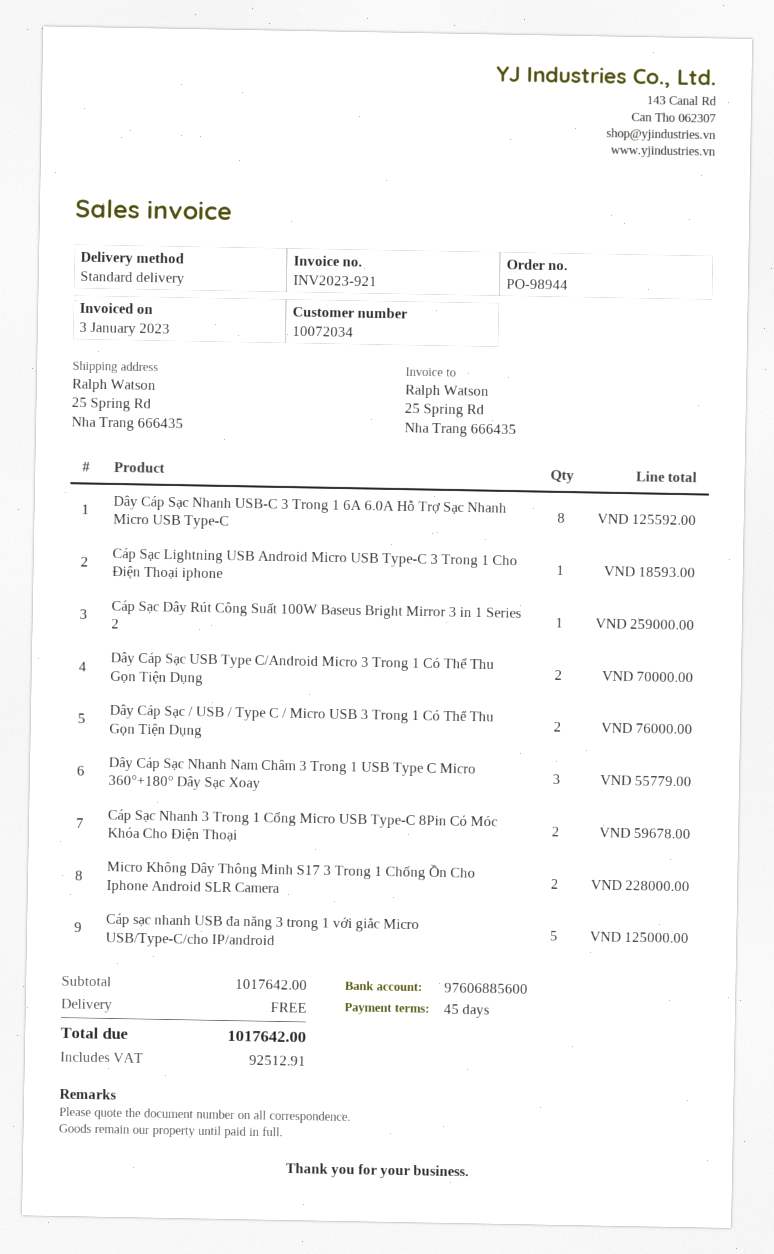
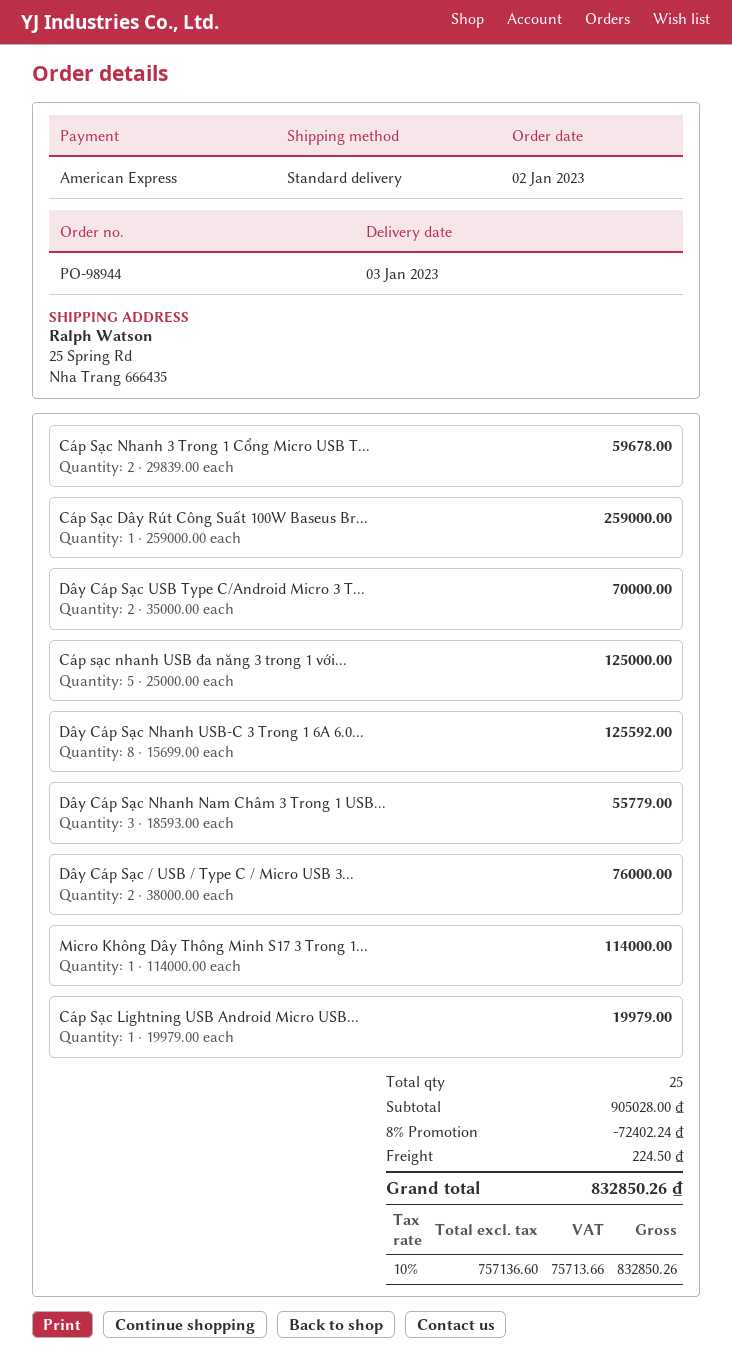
Cáp Sạc Lightning USB Android Micro USB Type-C 3 Trong 1 Cho Điện Thoại iphone: 1 for 18593.00 -> 1 for 19979.00
Micro Không Dây Thông Minh S17 3 Trong 1 Chống Ồn Cho Iphone Android SLR Camera: 2 for 228000.00 -> 1 for 114000.00
subtotal: 1017642.00 -> 905028.00
discount: none -> 8% = 72402.24
shipping: 0.00 -> 224.50
tax: 92512.91 -> 75713.66
total: 1017642.00 -> 832850.26

